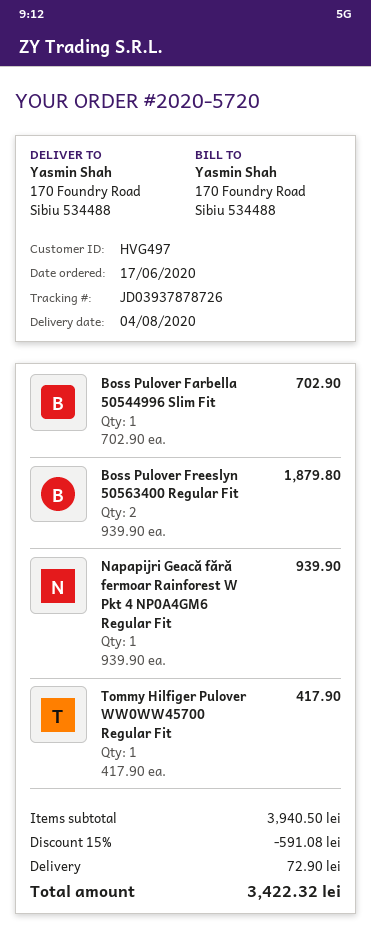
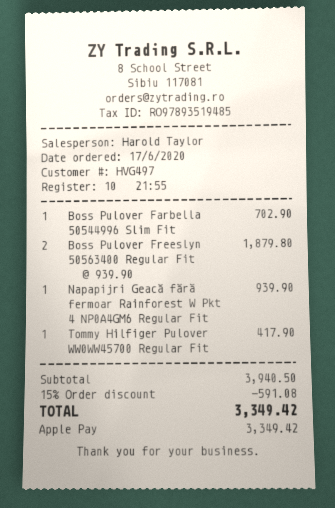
shipping: 72.90 -> none
total: 3422.32 -> 3349.42

